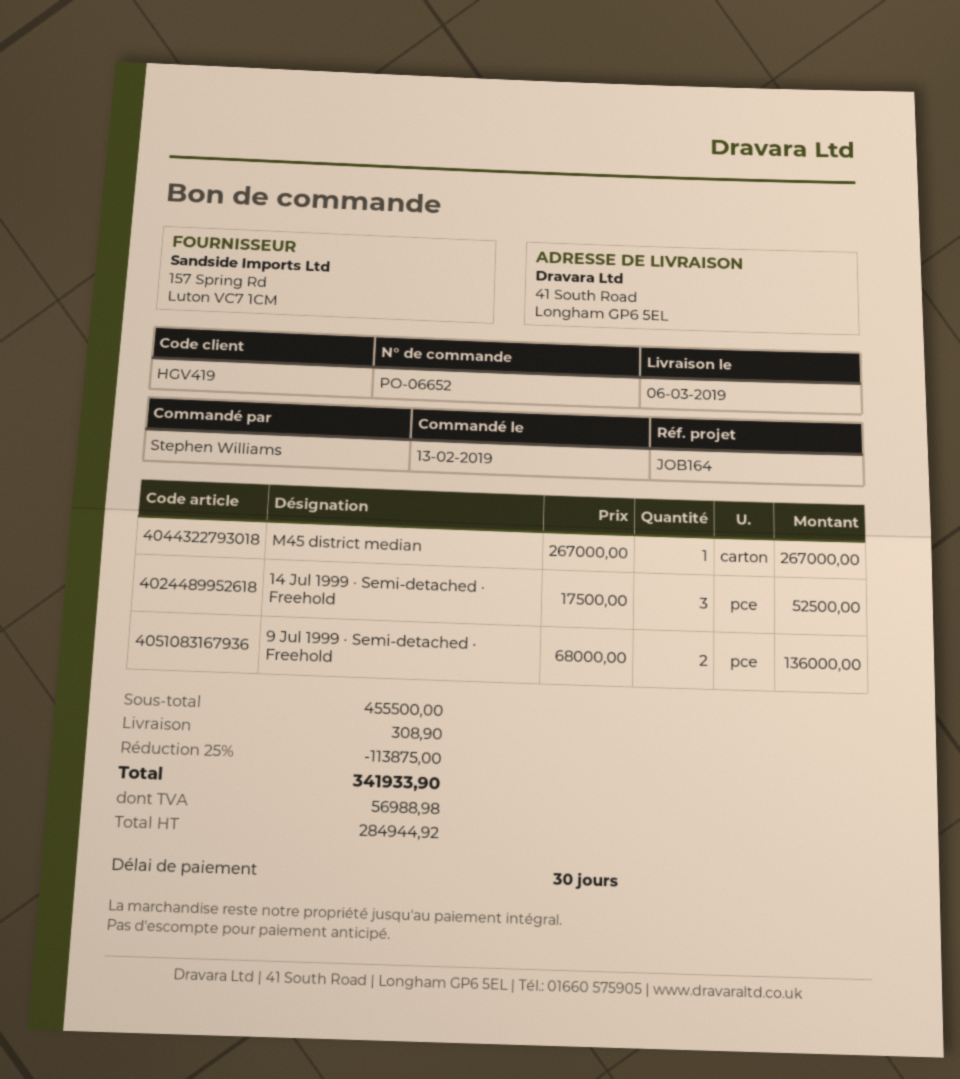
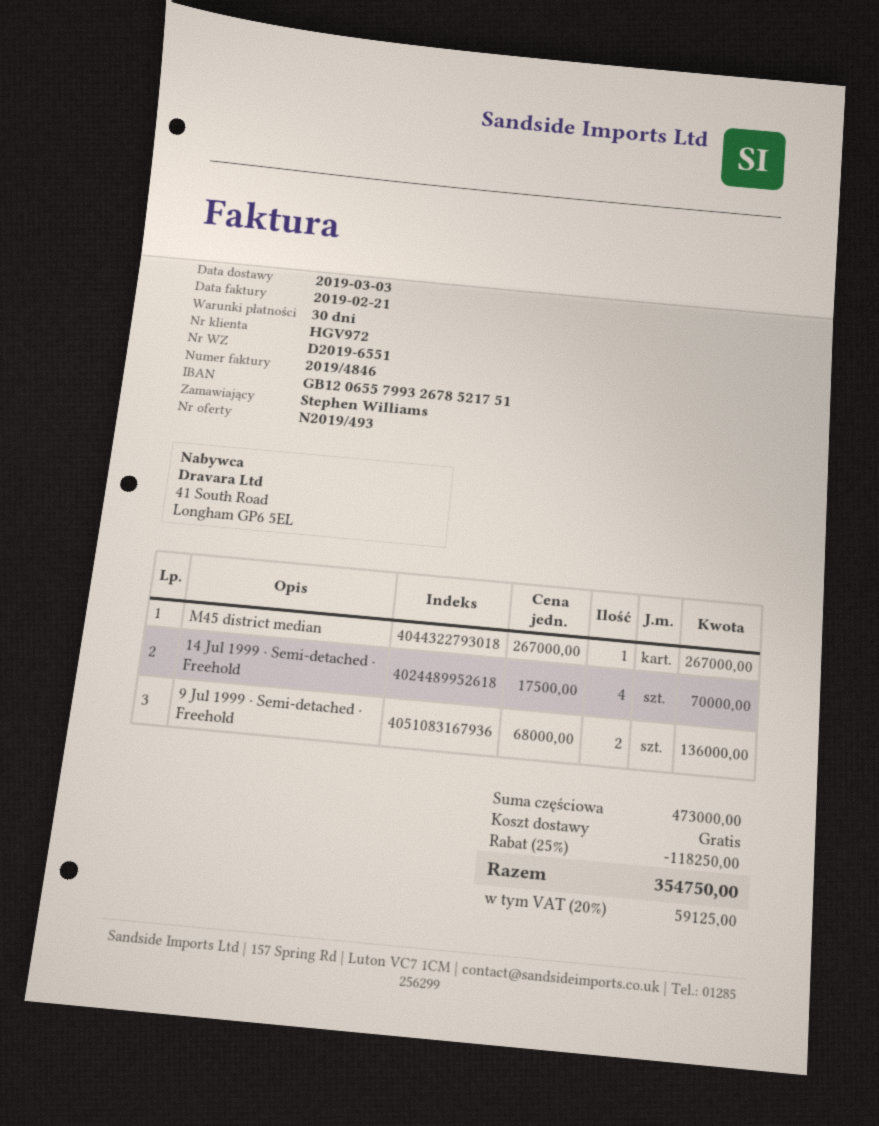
delivery date: 2019-03-06 -> 2019-03-03
customer number: HGV419 -> HGV972
14 Jul 1999 · Semi-detached · Freehold: 3 x 17500.00 = 52500.00 -> 4 x 17500.00 = 70000.00
subtotal: 455500.00 -> 473000.00
discount: 25% = 113875.00 -> 25% = 118250.00
shipping: 308.90 -> 0.00
tax: 56988.98 -> 59125.00
total: 341933.90 -> 354750.00

